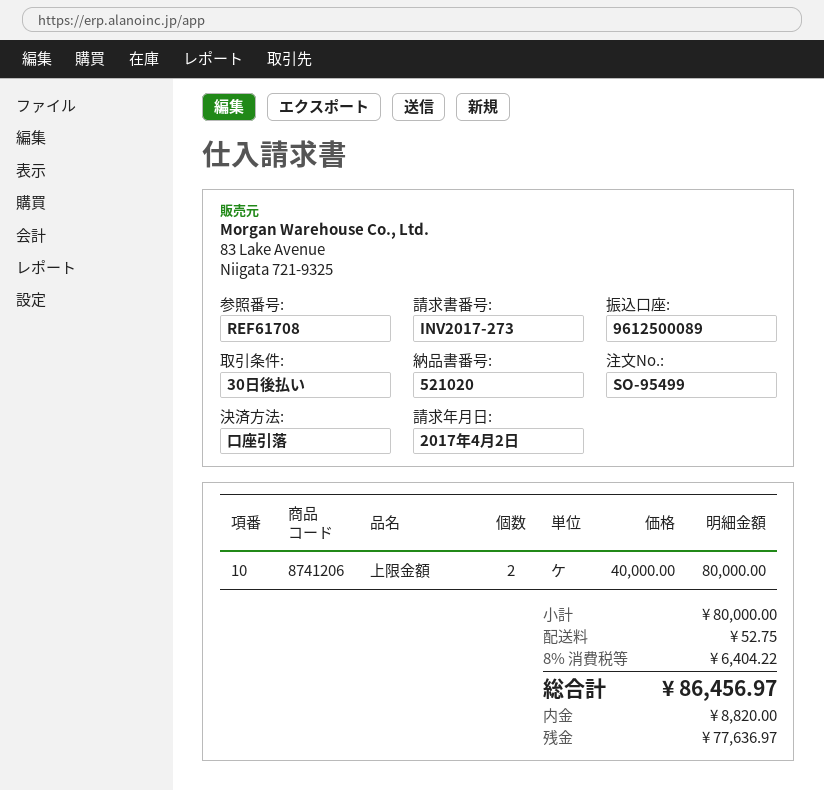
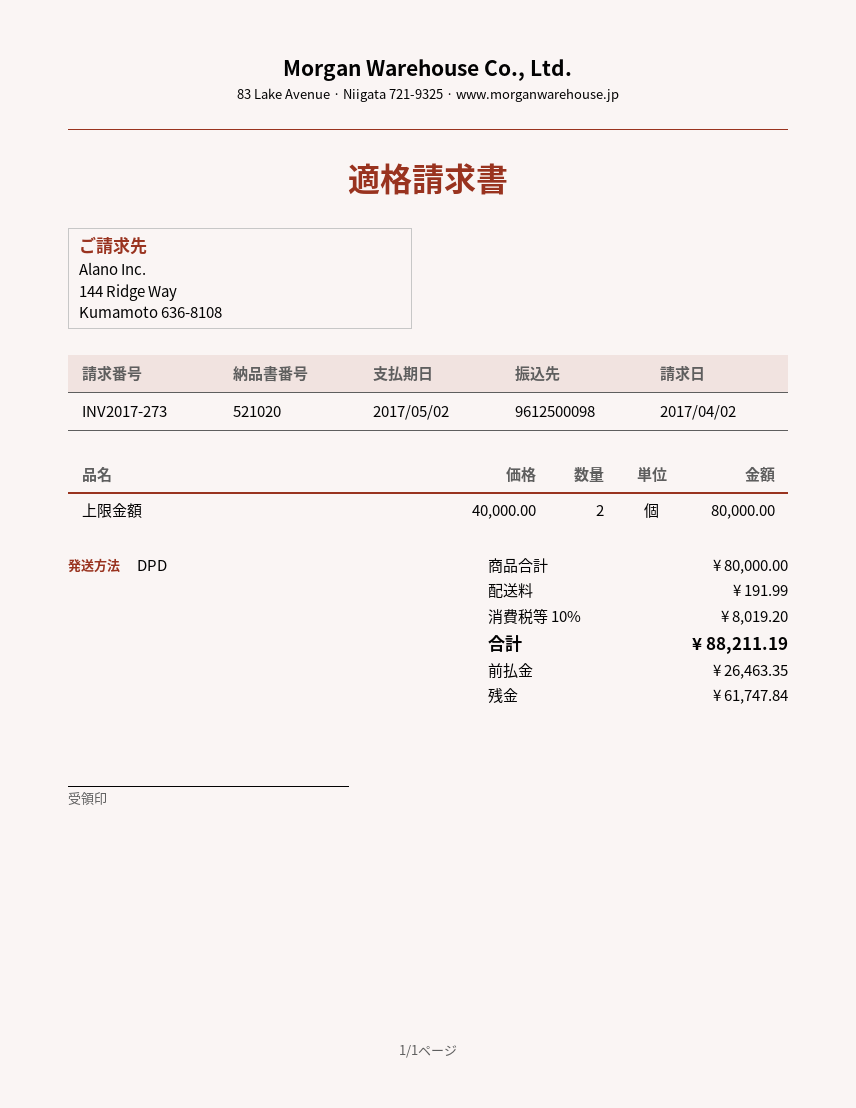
bank account: 9612500089 -> 9612500098
shipping: 52.75 -> 191.99
tax: 8% = 6404.22 -> 10% = 8019.20
total: 86456.97 -> 88211.19
deposit: 8820.00 -> 26463.35
balance: 77636.97 -> 61747.84

